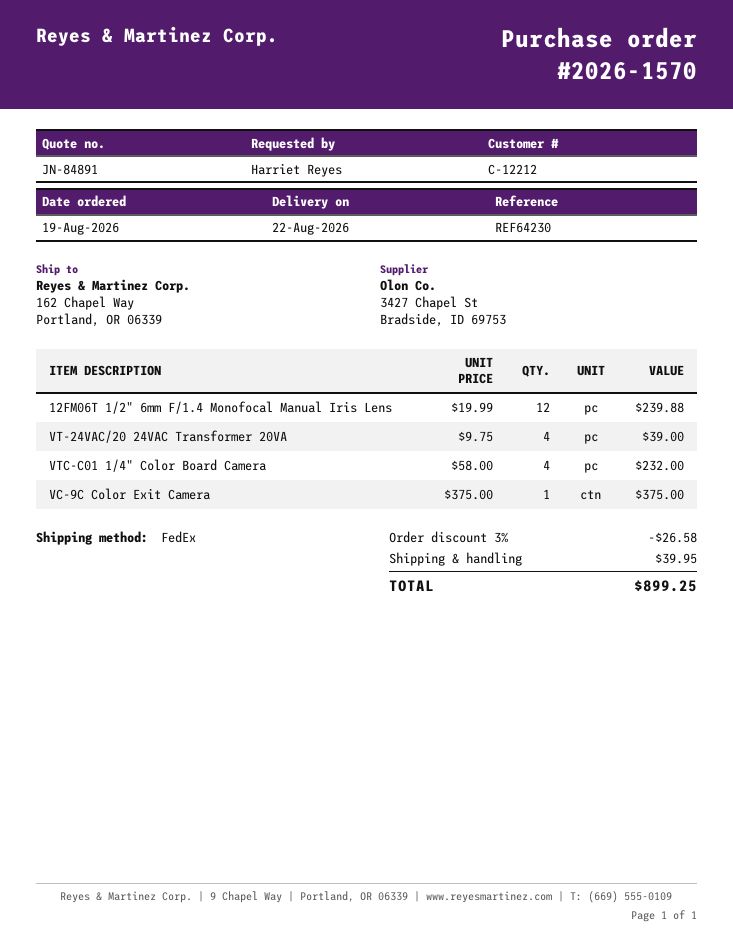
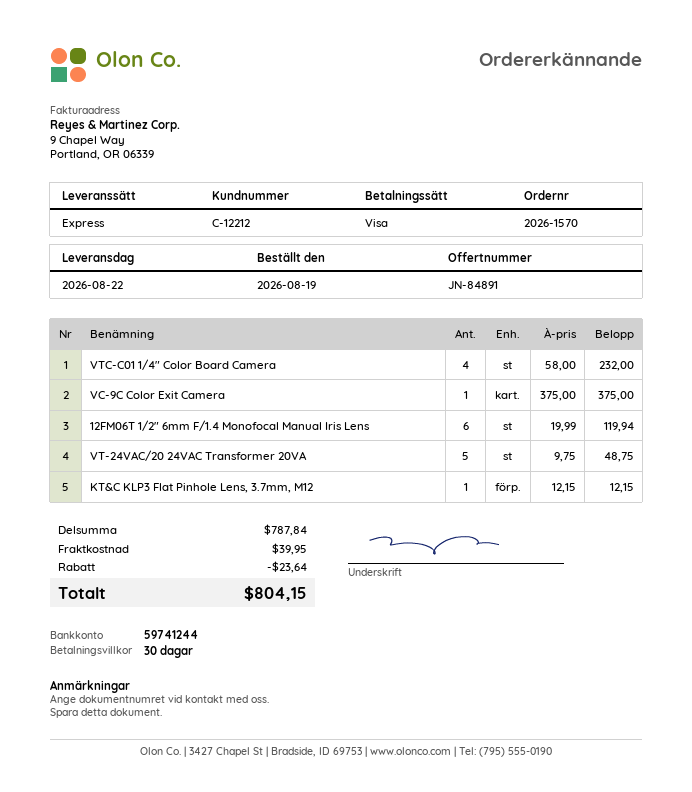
shipping method: FedEx -> express
12FM06T 1/2" 6mm F/1.4 Monofocal Manual Iris Lens: 12 x 19.99 = 239.88 -> 6 x 19.99 = 119.94
VT-24VAC/20 24VAC Transformer 20VA: 4 x 9.75 = 39.00 -> 5 x 9.75 = 48.75
KT&C KLP3 Flat Pinhole Lens, 3.7mm, M12: none -> 1 x 12.15 = 12.15
discount: 26.58 -> 23.64
total: 899.25 -> 804.15

